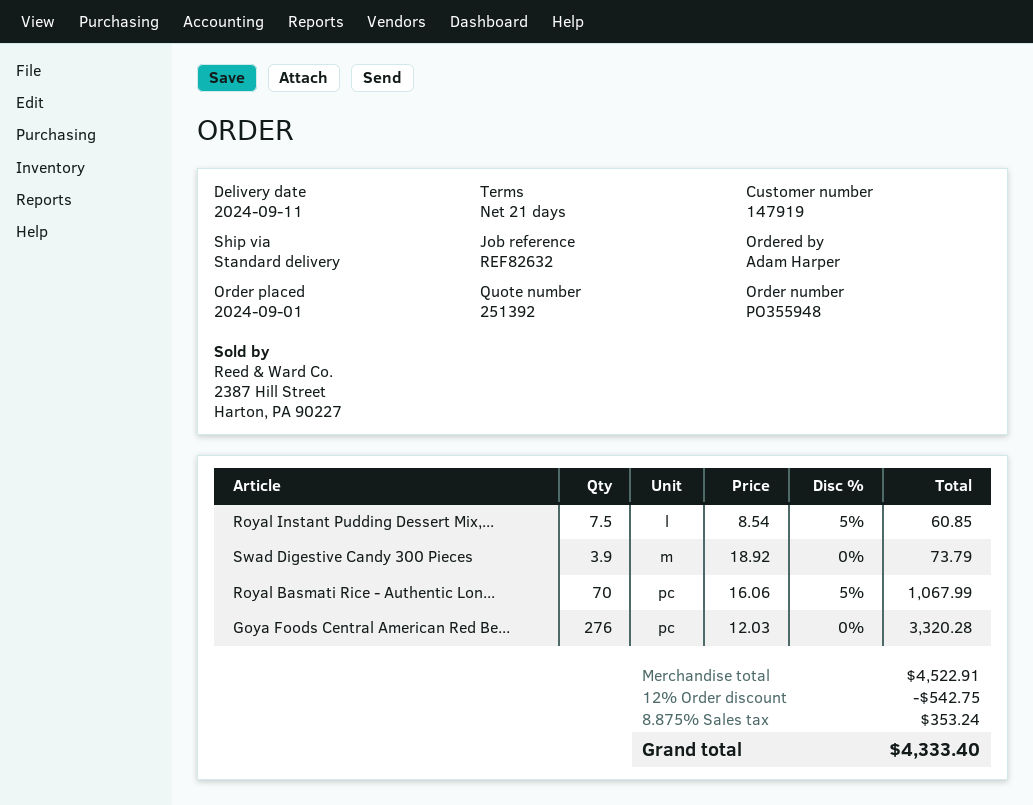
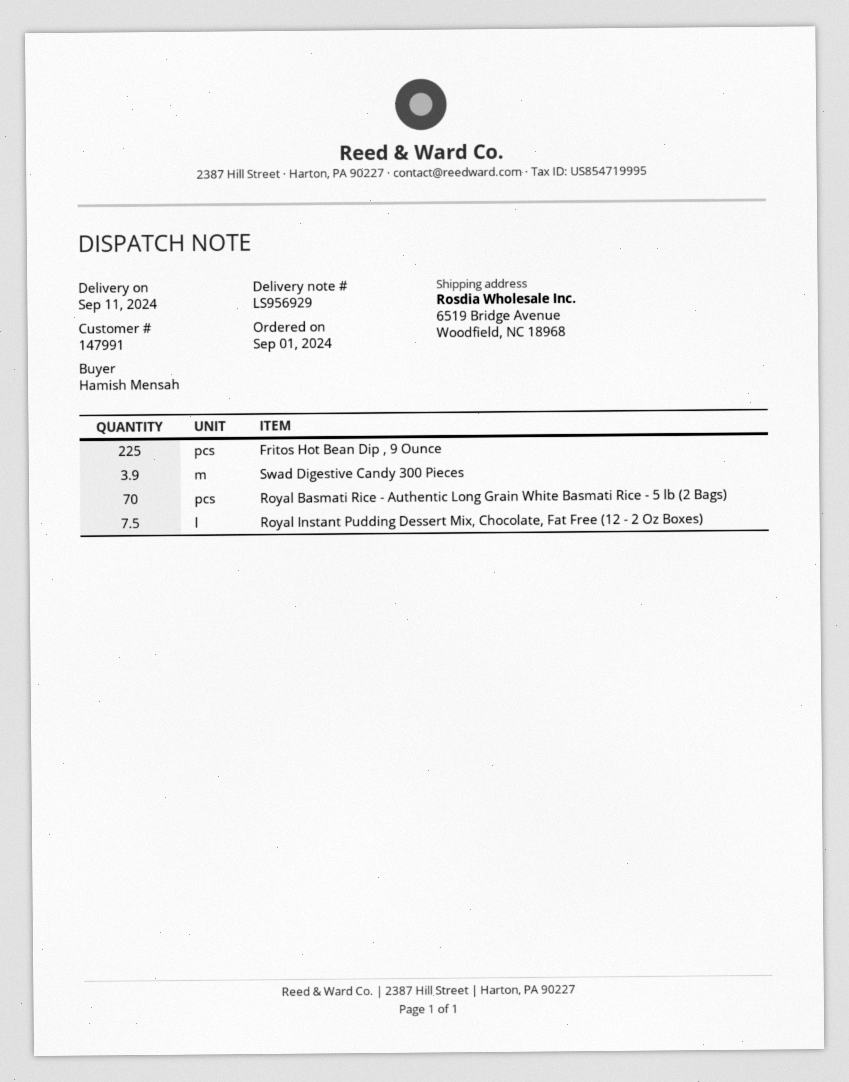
customer number: 147919 -> 147991
ordered by: Adam Harper -> Hamish Mensah
Goya Foods Central American Red Be...: 276 -> none
Fritos Hot Bean Dip , 9 Ounce: none -> 225

